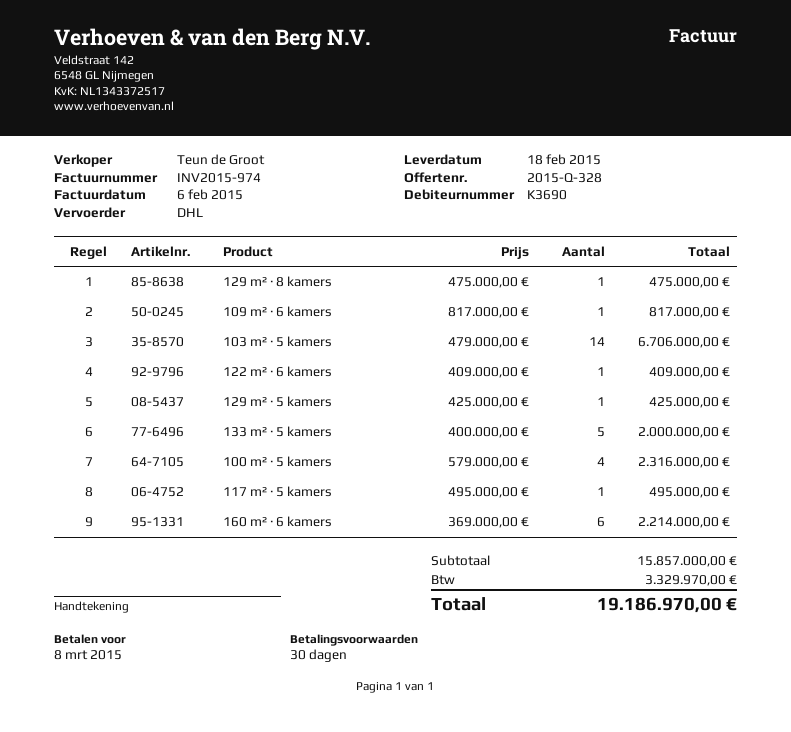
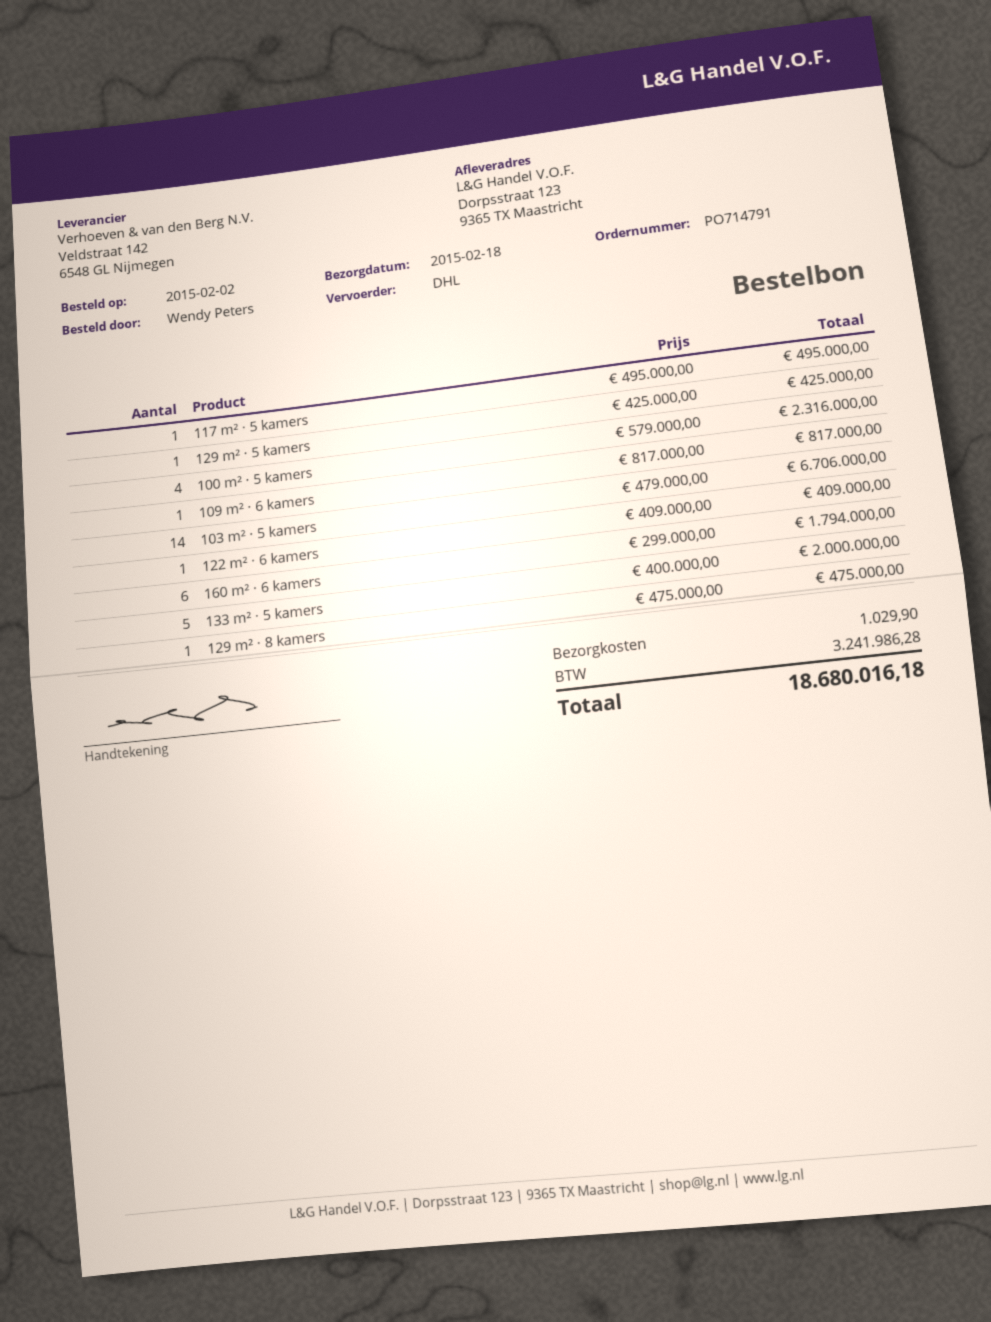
160 m² · 6 kamers: 6 x 369000.00 = 2214000.00 -> 6 x 299000.00 = 1794000.00
shipping: none -> 1029.90
tax: 3329970.00 -> 3241986.28
total: 19186970.00 -> 18680016.18

